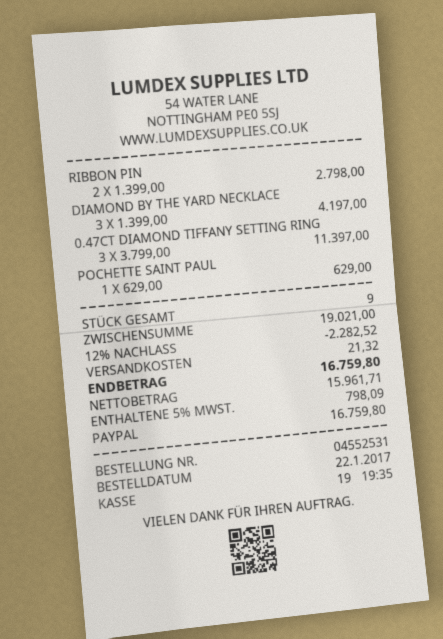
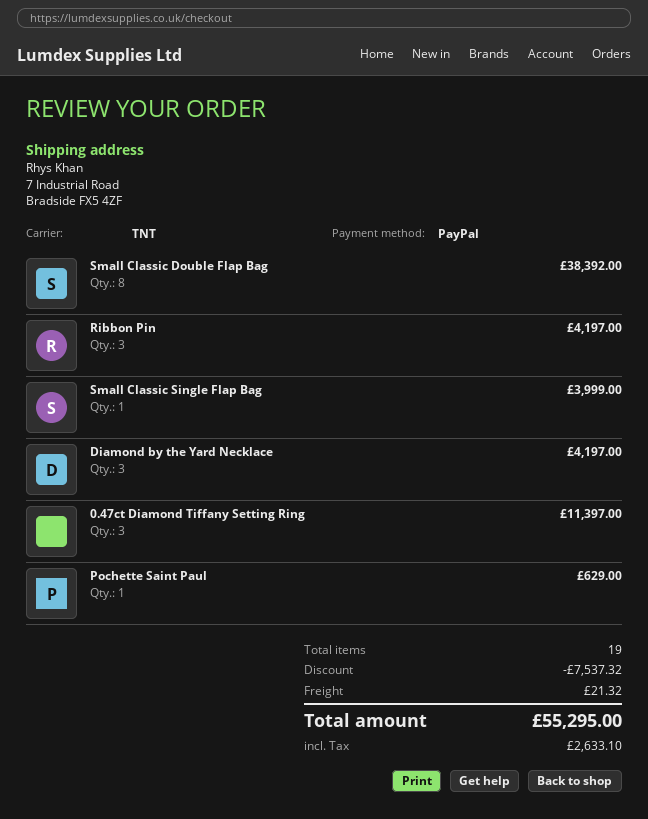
RIBBON PIN: 2 for 2798.00 -> 3 for 4197.00
Small Classic Double Flap Bag: none -> 8 for 38392.00
Small Classic Single Flap Bag: none -> 1 for 3999.00
total quantity: 9 -> 19
discount: 2282.52 -> 7537.32
tax: 798.09 -> 2633.10
total: 16759.80 -> 55295.00

